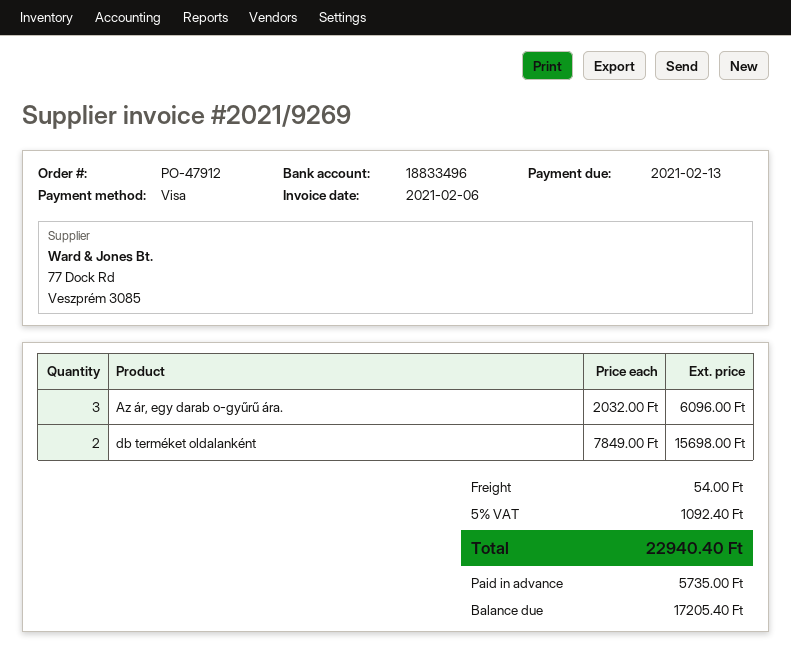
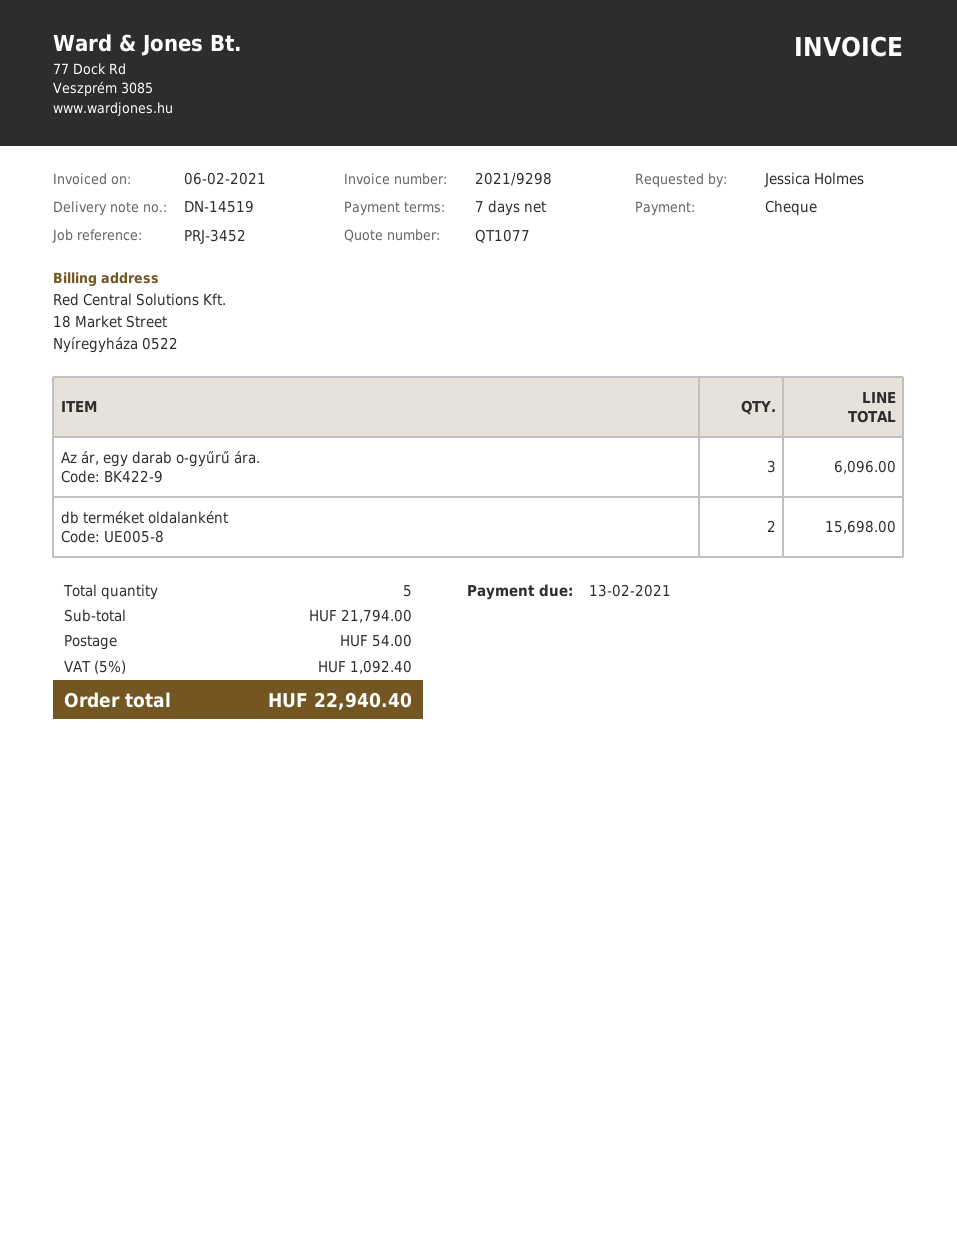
invoice number: 2021/9269 -> 2021/9298
payment method: Visa -> cheque

